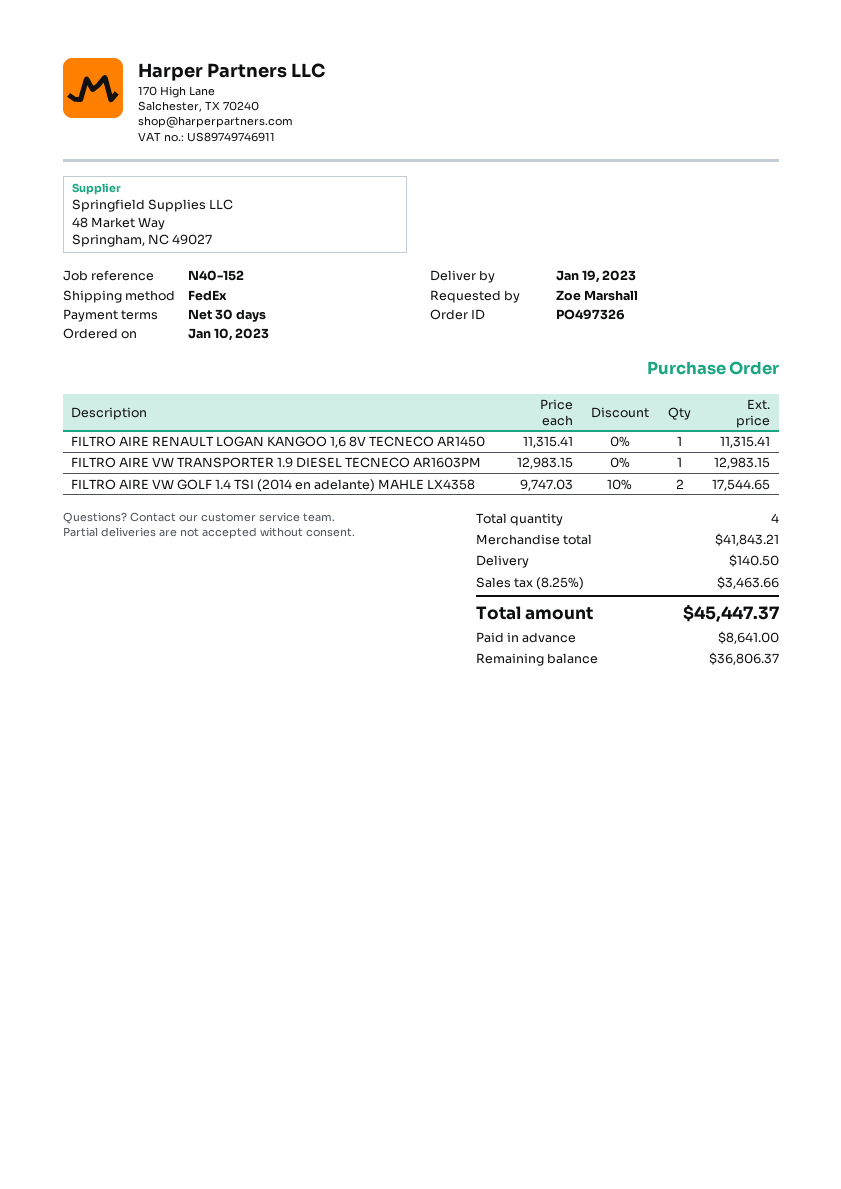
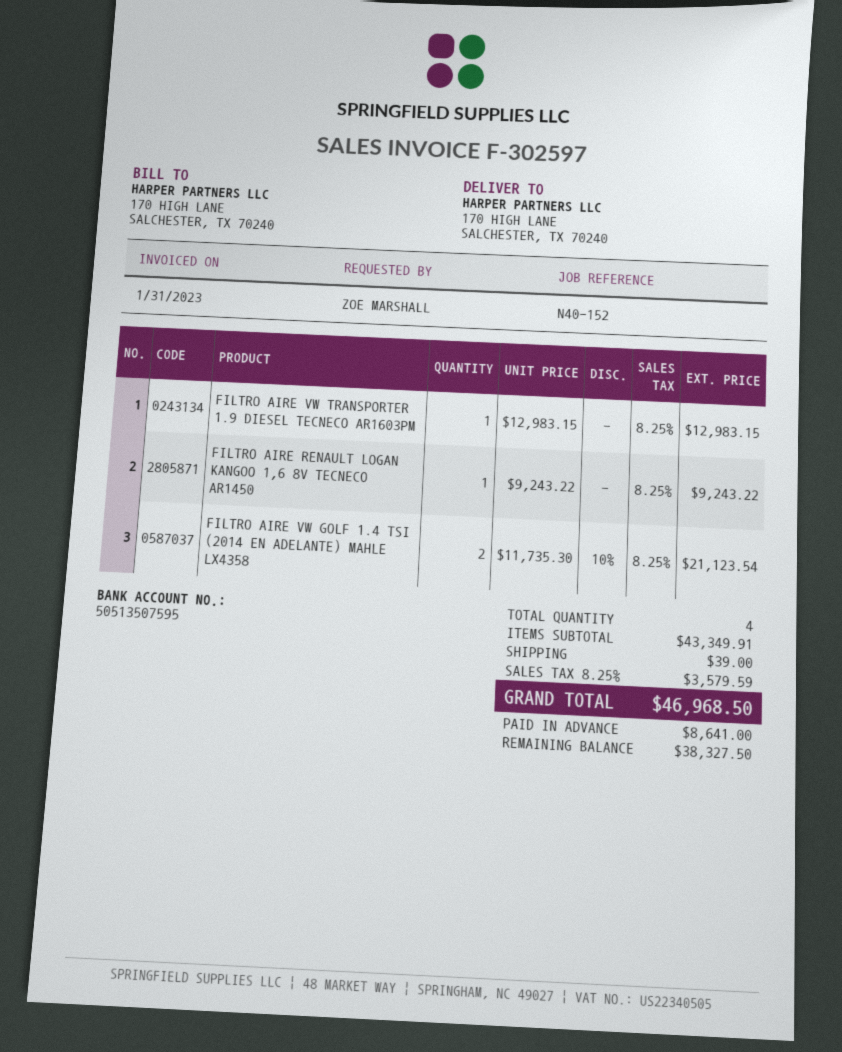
FILTRO AIRE RENAULT LOGAN KANGOO 1,6 8V TECNECO AR1450: 1 x 11315.41 = 11315.41 -> 1 x 9243.22 = 9243.22
FILTRO AIRE VW GOLF 1.4 TSI (2014 en adelante) MAHLE LX4358: 2 x 9747.03 - 10% = 17544.65 -> 2 x 11735.30 - 10% = 21123.54
subtotal: 41843.21 -> 43349.91
shipping: 140.50 -> 39.00
tax: 8.25% = 3463.66 -> 8.25% = 3579.59
total: 45447.37 -> 46968.50
balance: 36806.37 -> 38327.50

